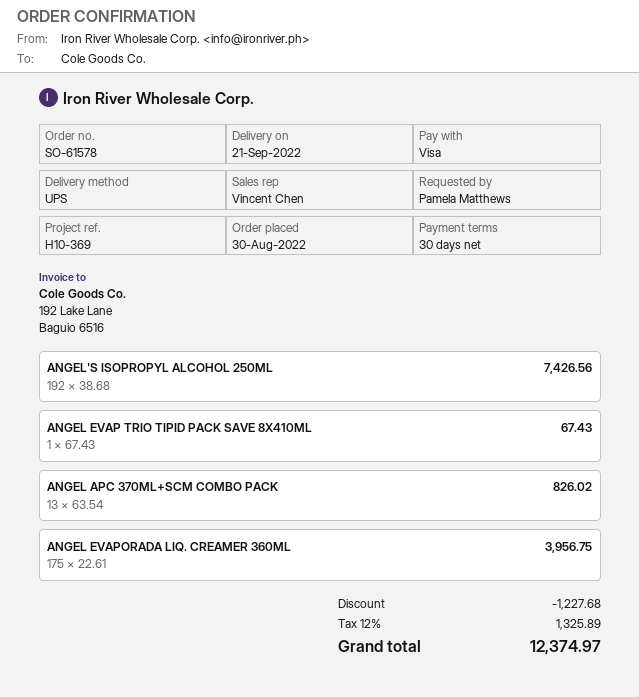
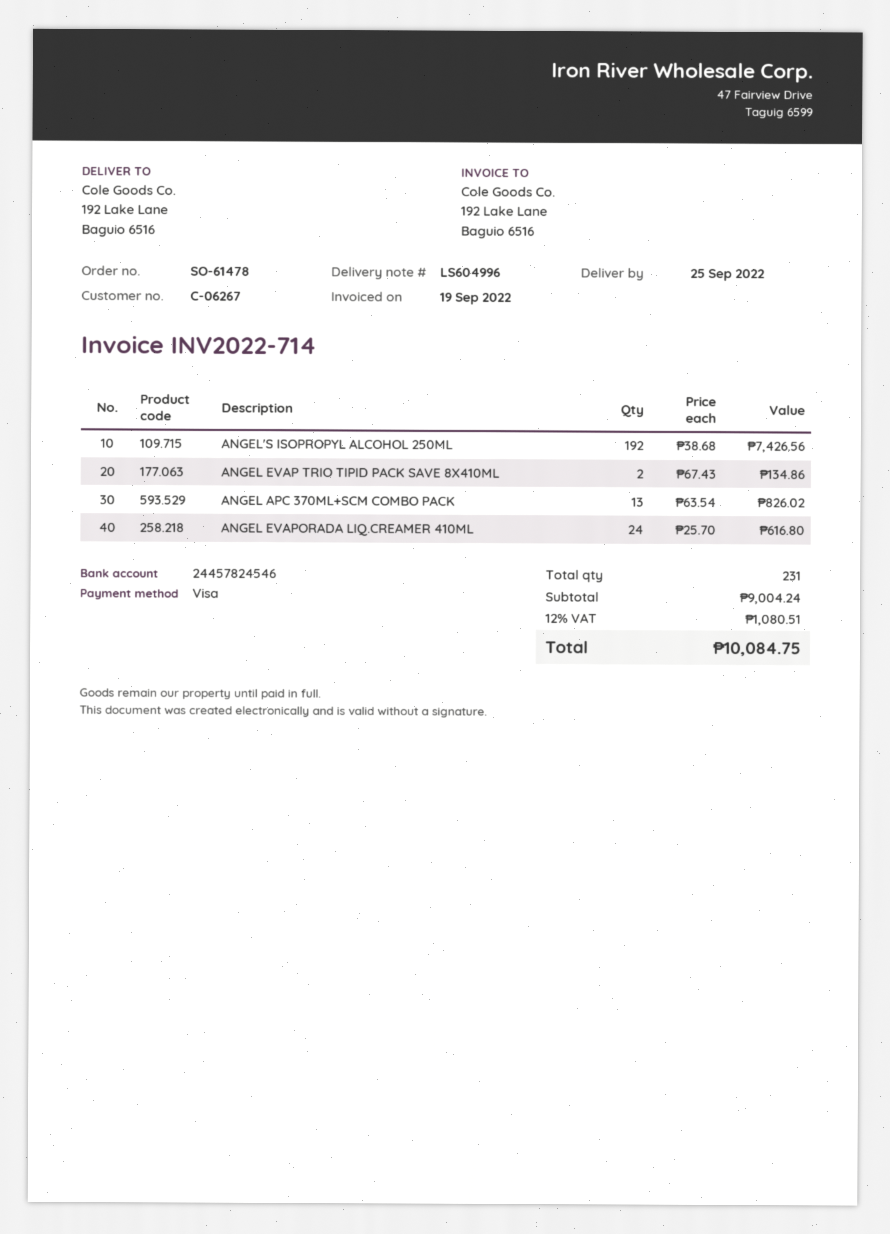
order number: SO-61578 -> SO-61478
delivery date: 2022-09-21 -> 2022-09-25
ANGEL EVAP TRIO TIPID PACK SAVE 8X410ML: 1 x 67.43 = 67.43 -> 2 x 67.43 = 134.86
ANGEL EVAPORADA LIQ. CREAMER 360ML: 175 x 22.61 = 3956.75 -> none
ANGEL EVAPORADA LIQ.CREAMER 410ML: none -> 24 x 25.70 = 616.80
discount: 1227.68 -> none
tax: 12% = 1325.89 -> 12% = 1080.51
total: 12374.97 -> 10084.75

